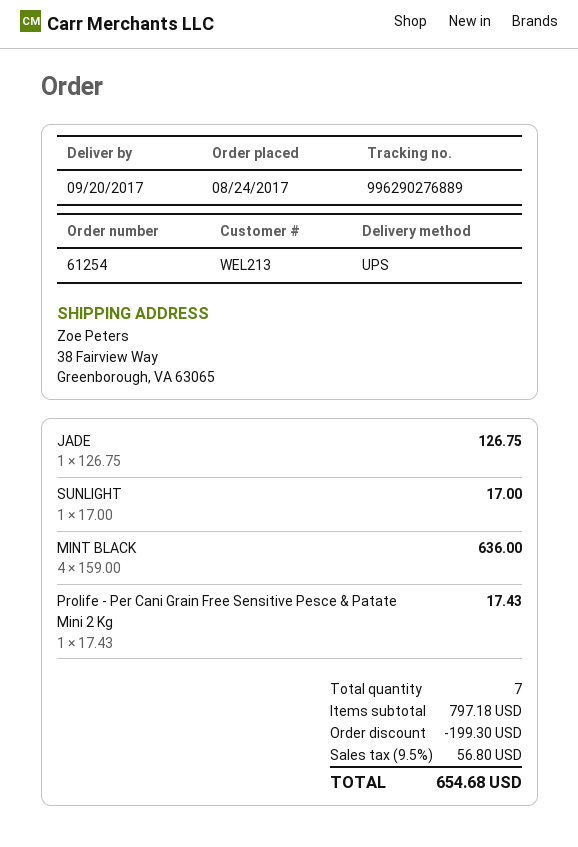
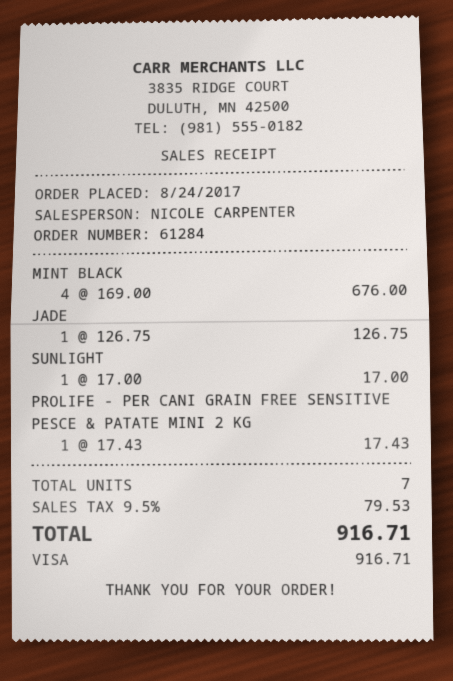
order number: 61254 -> 61284
MINT BLACK: 4 x 159.00 = 636.00 -> 4 x 169.00 = 676.00
discount: 199.30 -> none
tax: 9.5% = 56.80 -> 9.5% = 79.53
total: 654.68 -> 916.71

